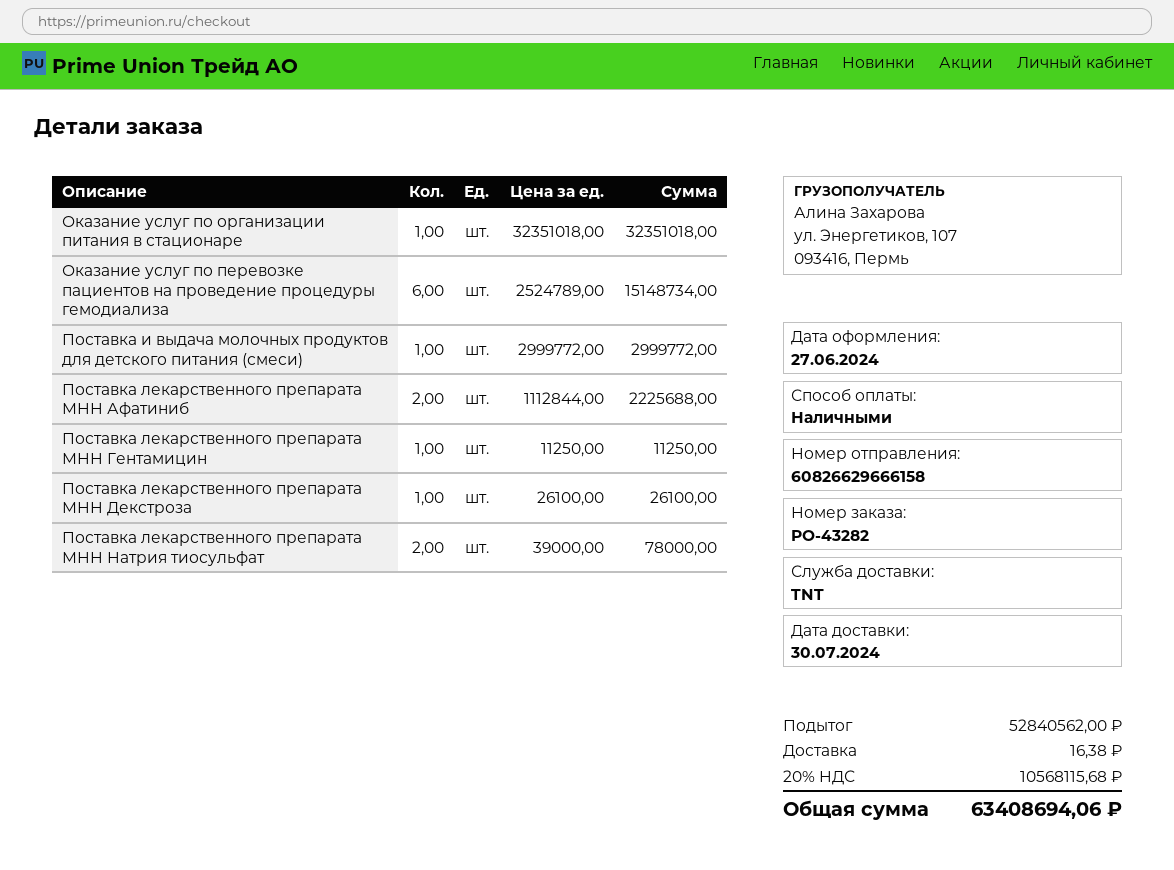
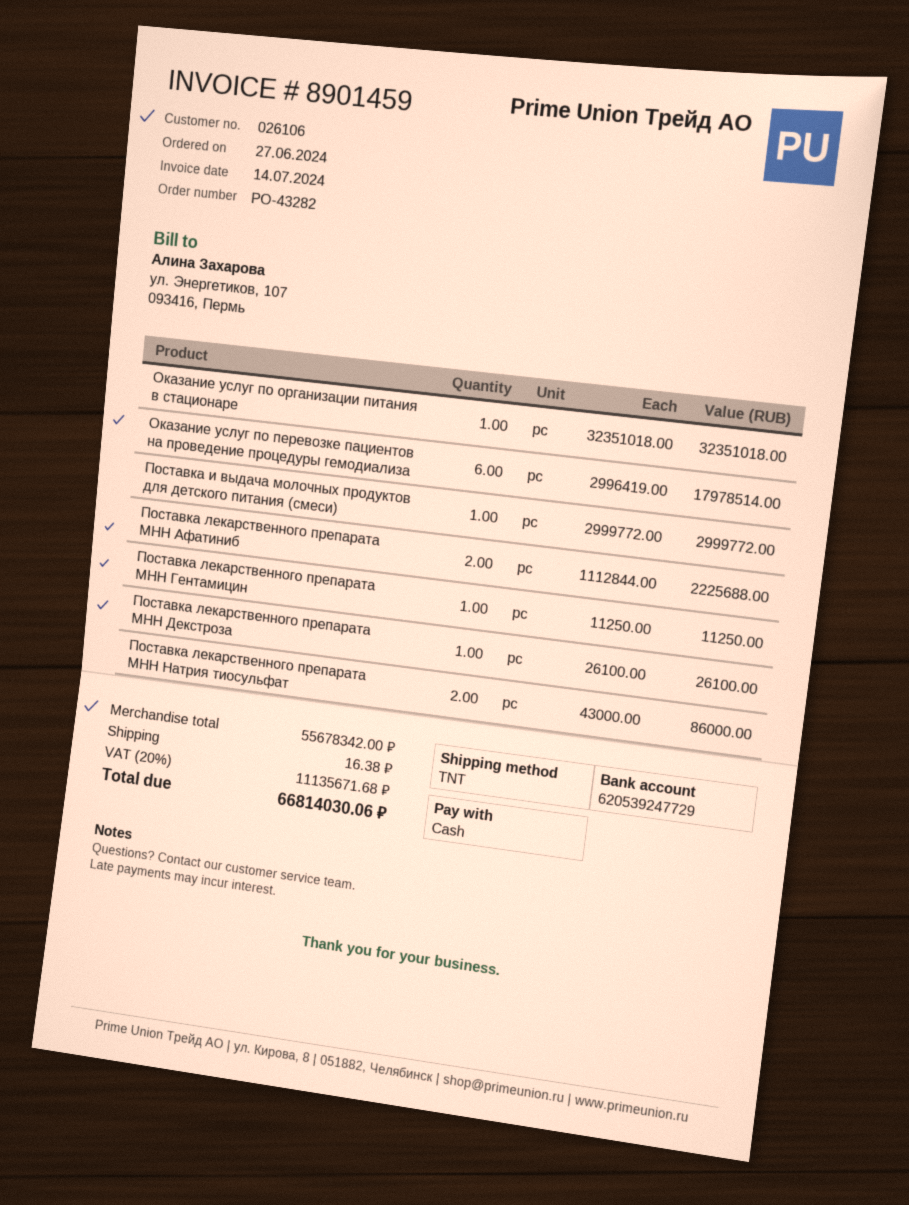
Оказание услуг по перевозке пациентов на проведение процедуры гемодиализа: 6 x 2524789.00 = 15148734.00 -> 6 x 2996419.00 = 17978514.00
Поставка лекарственного препарата МНН Натрия тиосульфат: 2 x 39000.00 = 78000.00 -> 2 x 43000.00 = 86000.00
subtotal: 52840562.00 -> 55678342.00
tax: 20% = 10568115.68 -> 20% = 11135671.68
total: 63408694.06 -> 66814030.06

